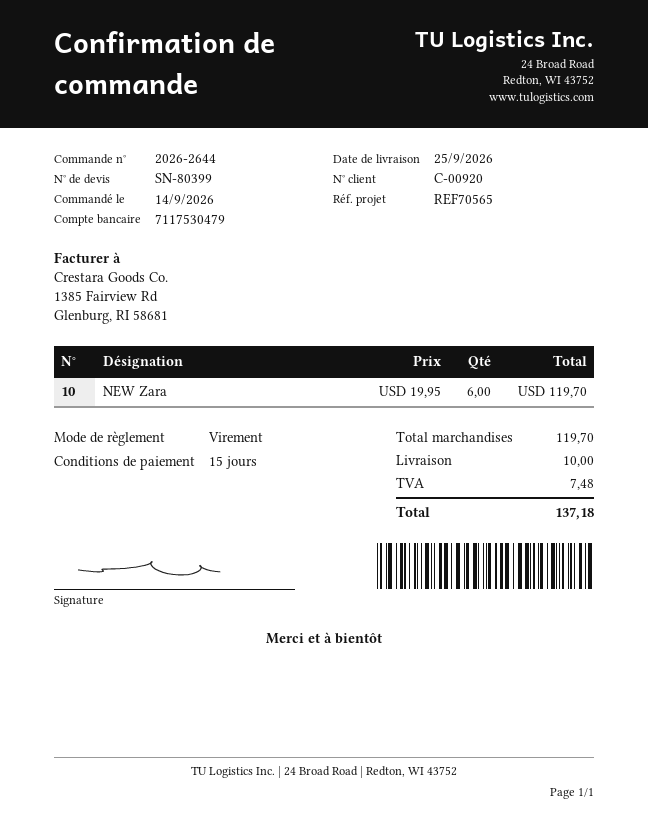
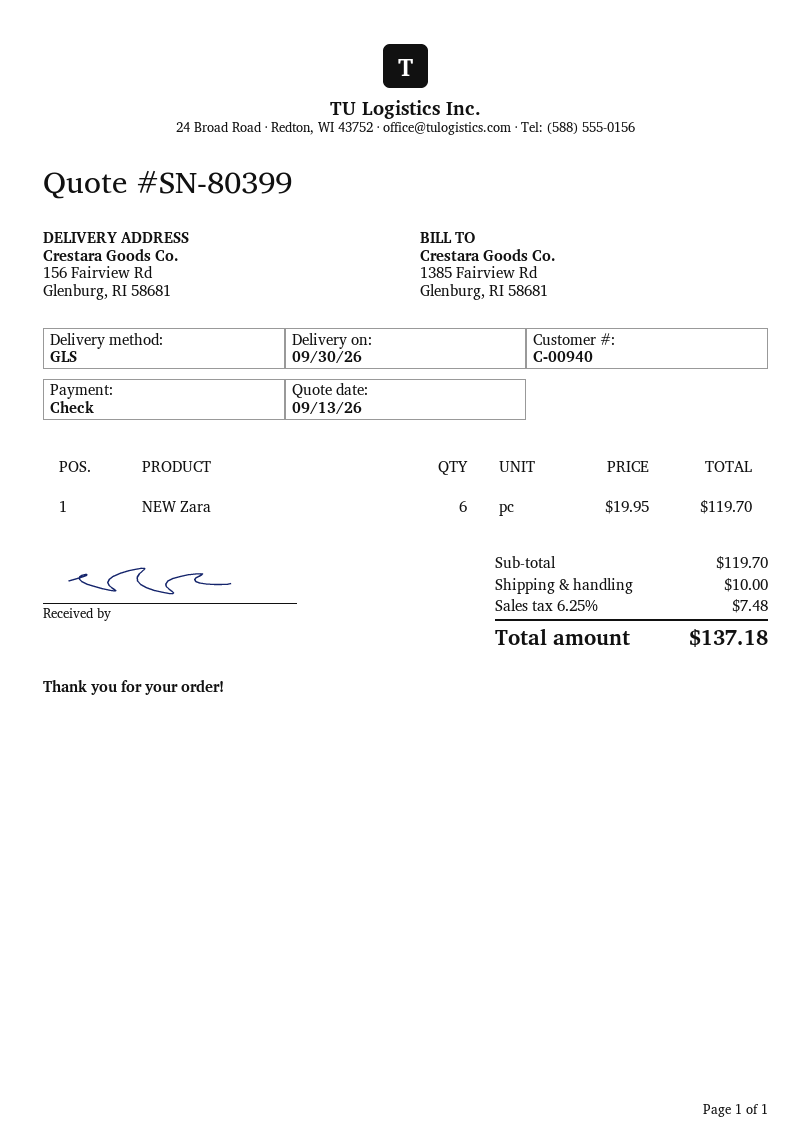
delivery date: 2026-09-25 -> 2026-09-30
customer number: C-00920 -> C-00940
payment method: bank transfer -> cheque

